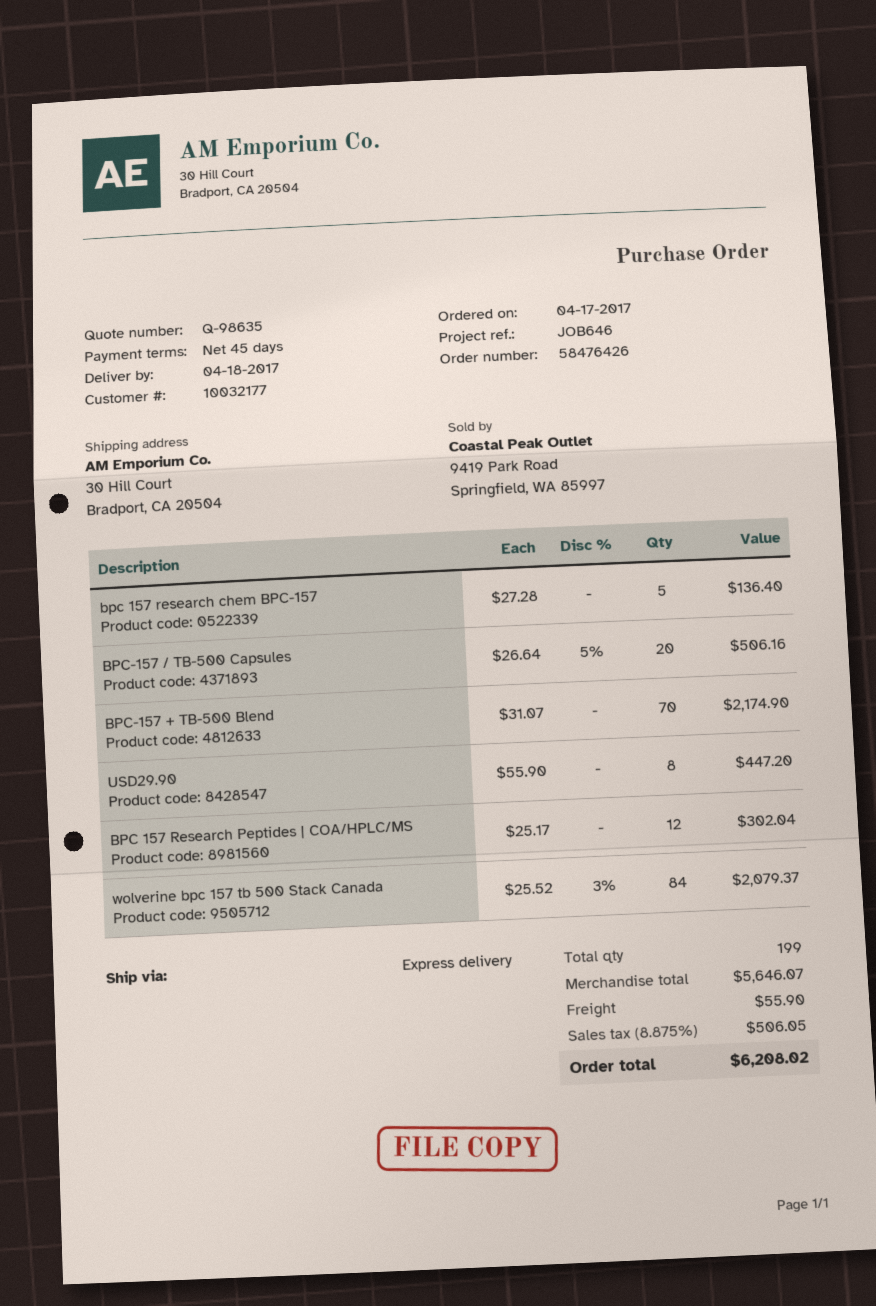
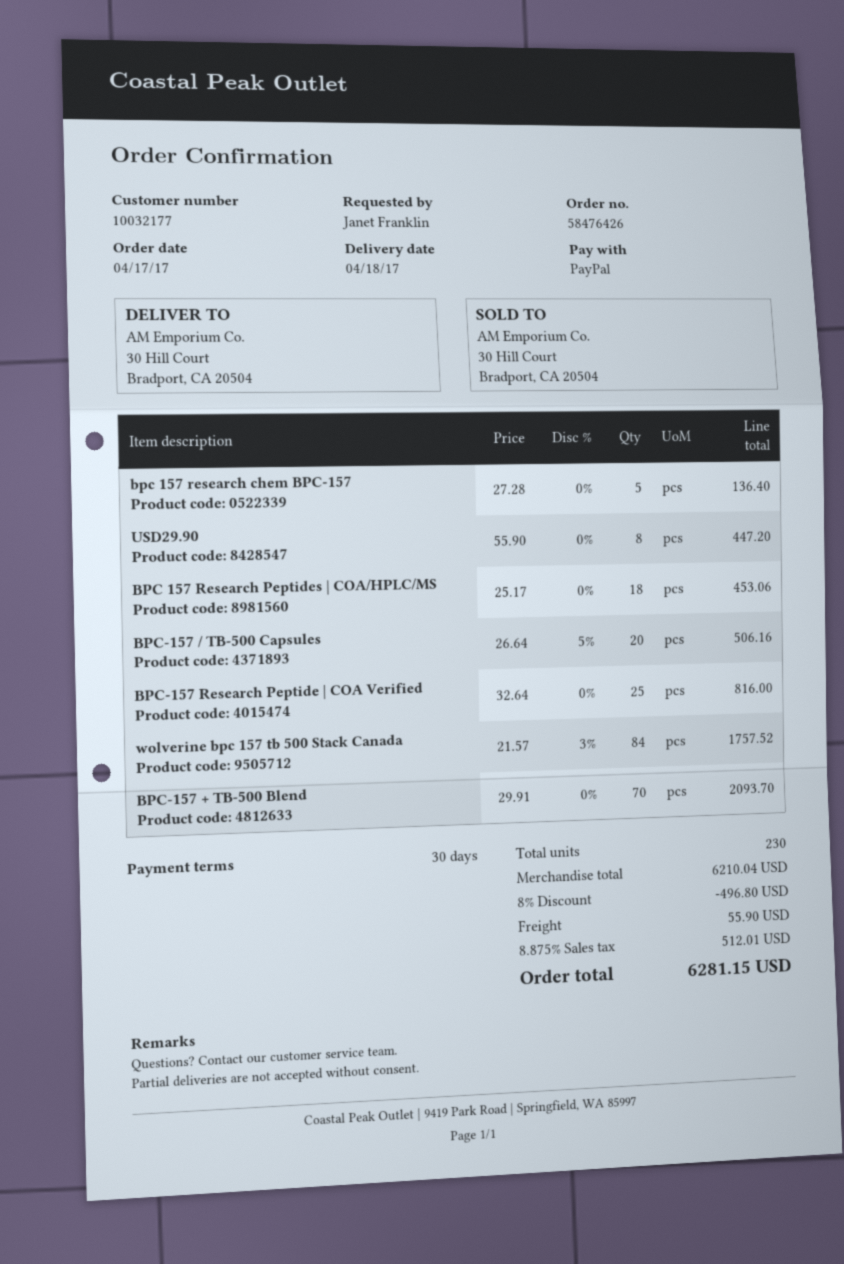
payment terms: 45 days -> 30 days
BPC-157 + TB-500 Blend: 70 x 31.07 = 2174.90 -> 70 x 29.91 = 2093.70
BPC 157 Research Peptides | COA/HPLC/MS: 12 x 25.17 = 302.04 -> 18 x 25.17 = 453.06
wolverine bpc 157 tb 500 Stack Canada: 84 x 25.52 - 3% = 2079.37 -> 84 x 21.57 - 3% = 1757.52
BPC-157 Research Peptide | COA Verified: none -> 25 x 32.64 = 816.00
total quantity: 199 -> 230
subtotal: 5646.07 -> 6210.04
discount: none -> 8% = 496.80
tax: 8.875% = 506.05 -> 8.875% = 512.01
total: 6208.02 -> 6281.15

